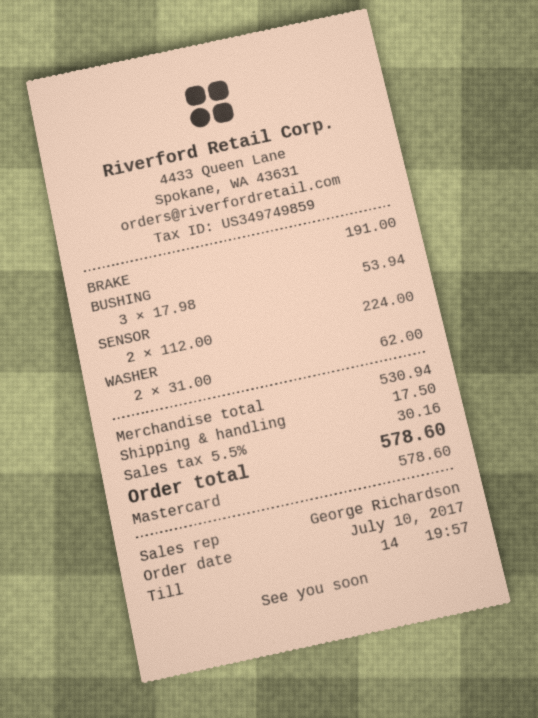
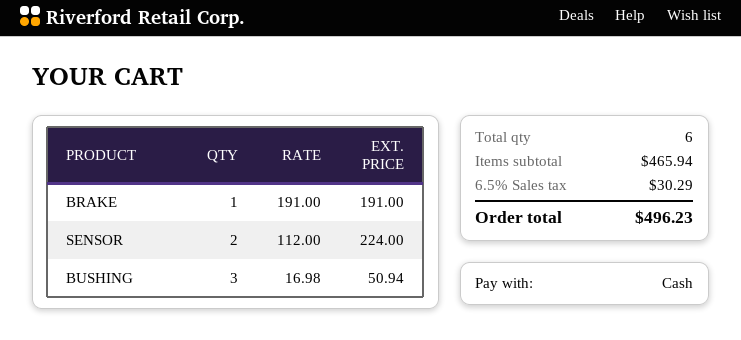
payment method: Mastercard -> cash
BUSHING: 3 x 17.98 = 53.94 -> 3 x 16.98 = 50.94
WASHER: 2 x 31.00 = 62.00 -> none
subtotal: 530.94 -> 465.94
shipping: 17.50 -> none
tax: 5.5% = 30.16 -> 6.5% = 30.29
total: 578.60 -> 496.23

